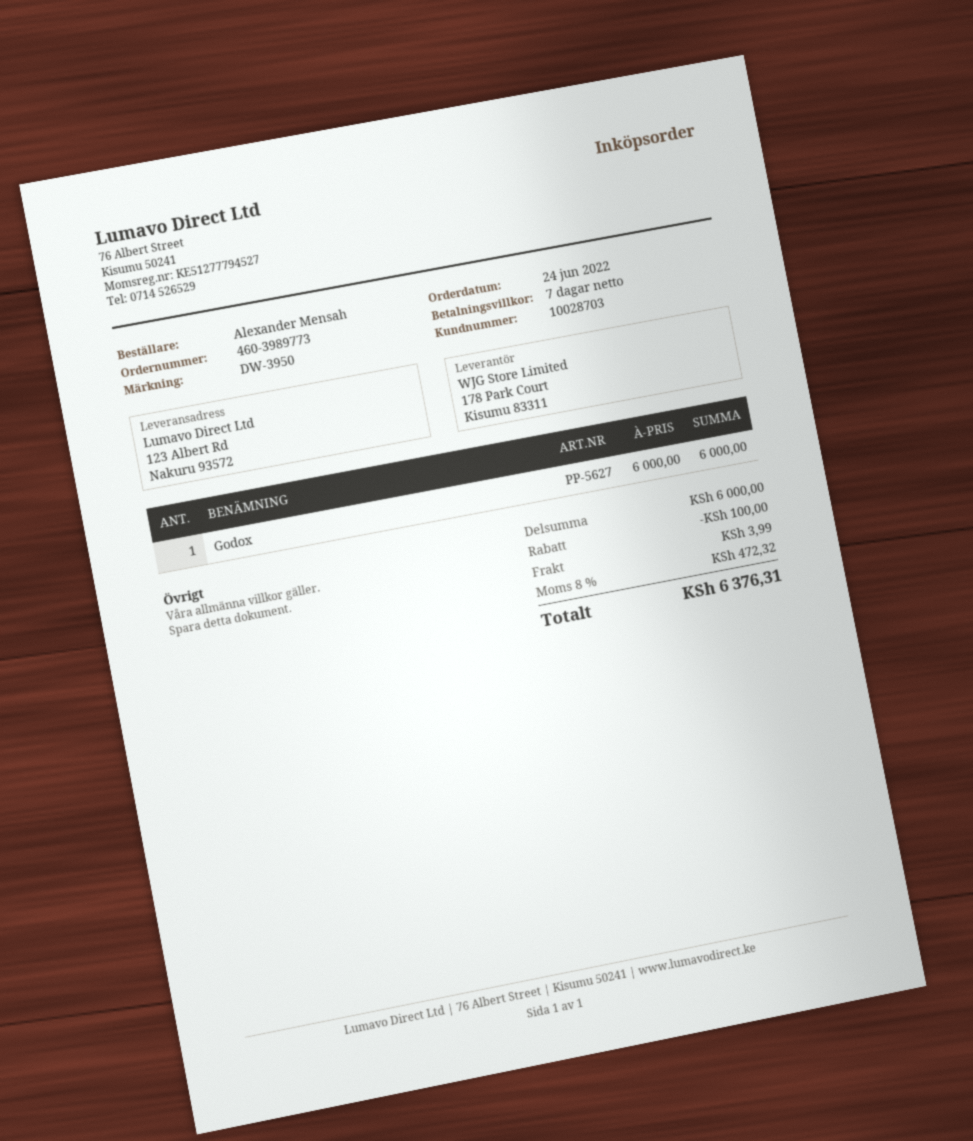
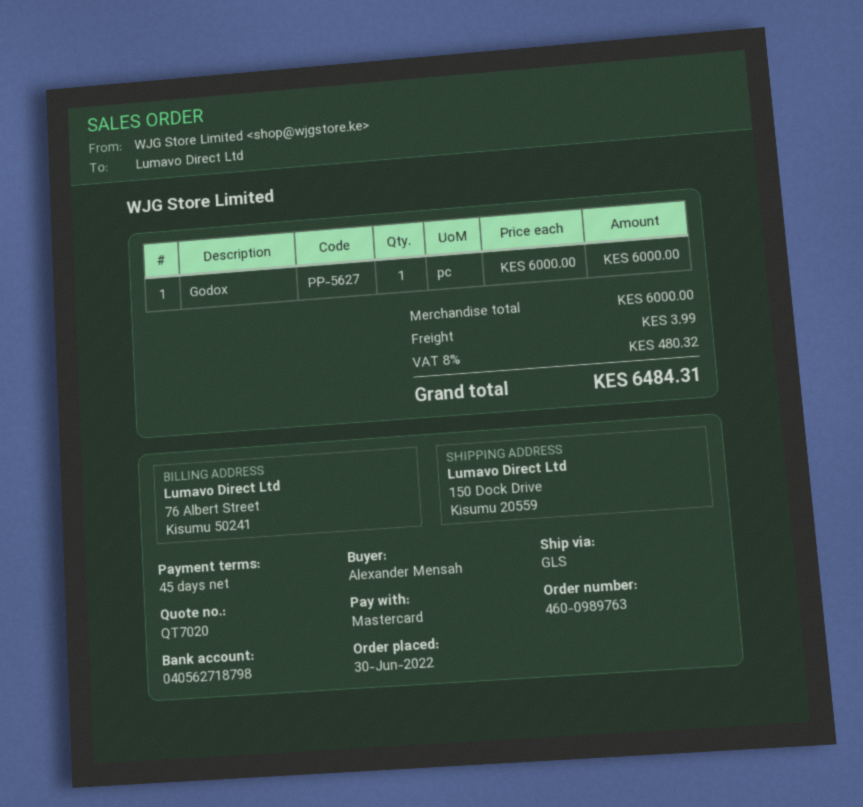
order number: 460-3989773 -> 460-0989763
order date: 2022-06-24 -> 2022-06-30
payment terms: 7 days -> 45 days
ship to: 123 Albert Rd, Nakuru 93572 -> 150 Dock Drive, Kisumu 20559
discount: 100.00 -> none
tax: 8% = 472.32 -> 8% = 480.32
total: 6376.31 -> 6484.31

